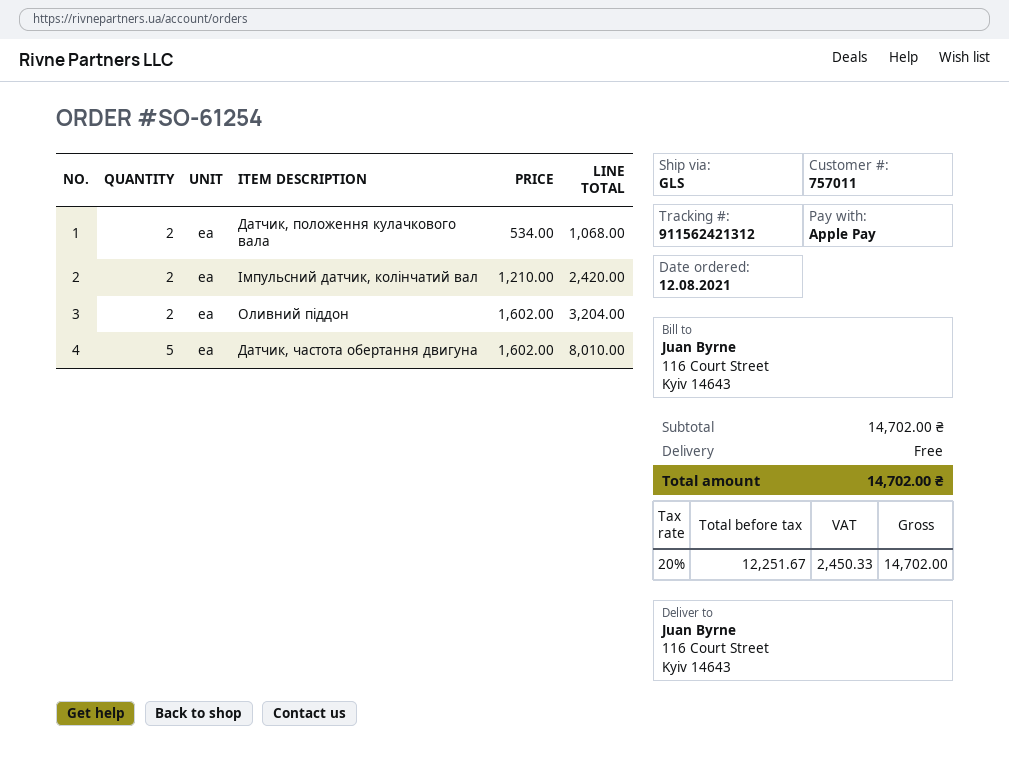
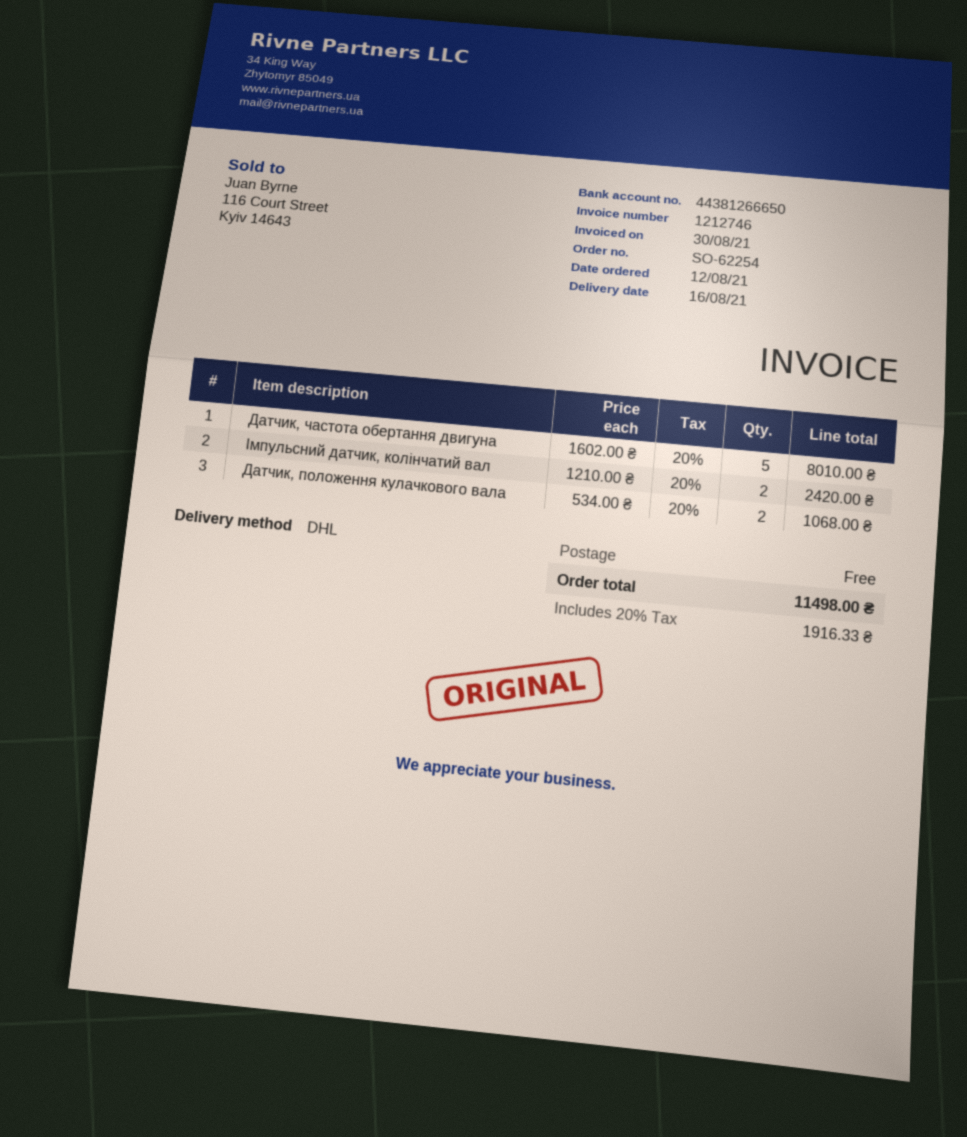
order number: SO-61254 -> SO-62254
shipping method: GLS -> DHL
Оливний піддон: 2 x 1602.00 = 3204.00 -> none
tax: 20% = 2450.33 -> 20% = 1916.33
total: 14702.00 -> 11498.00

